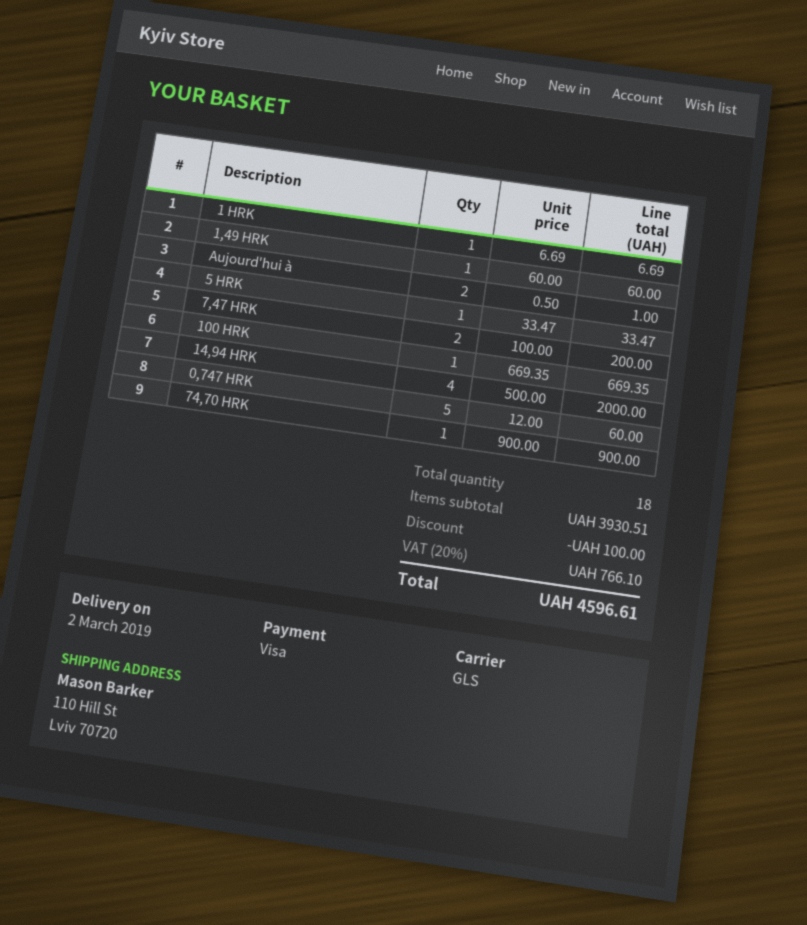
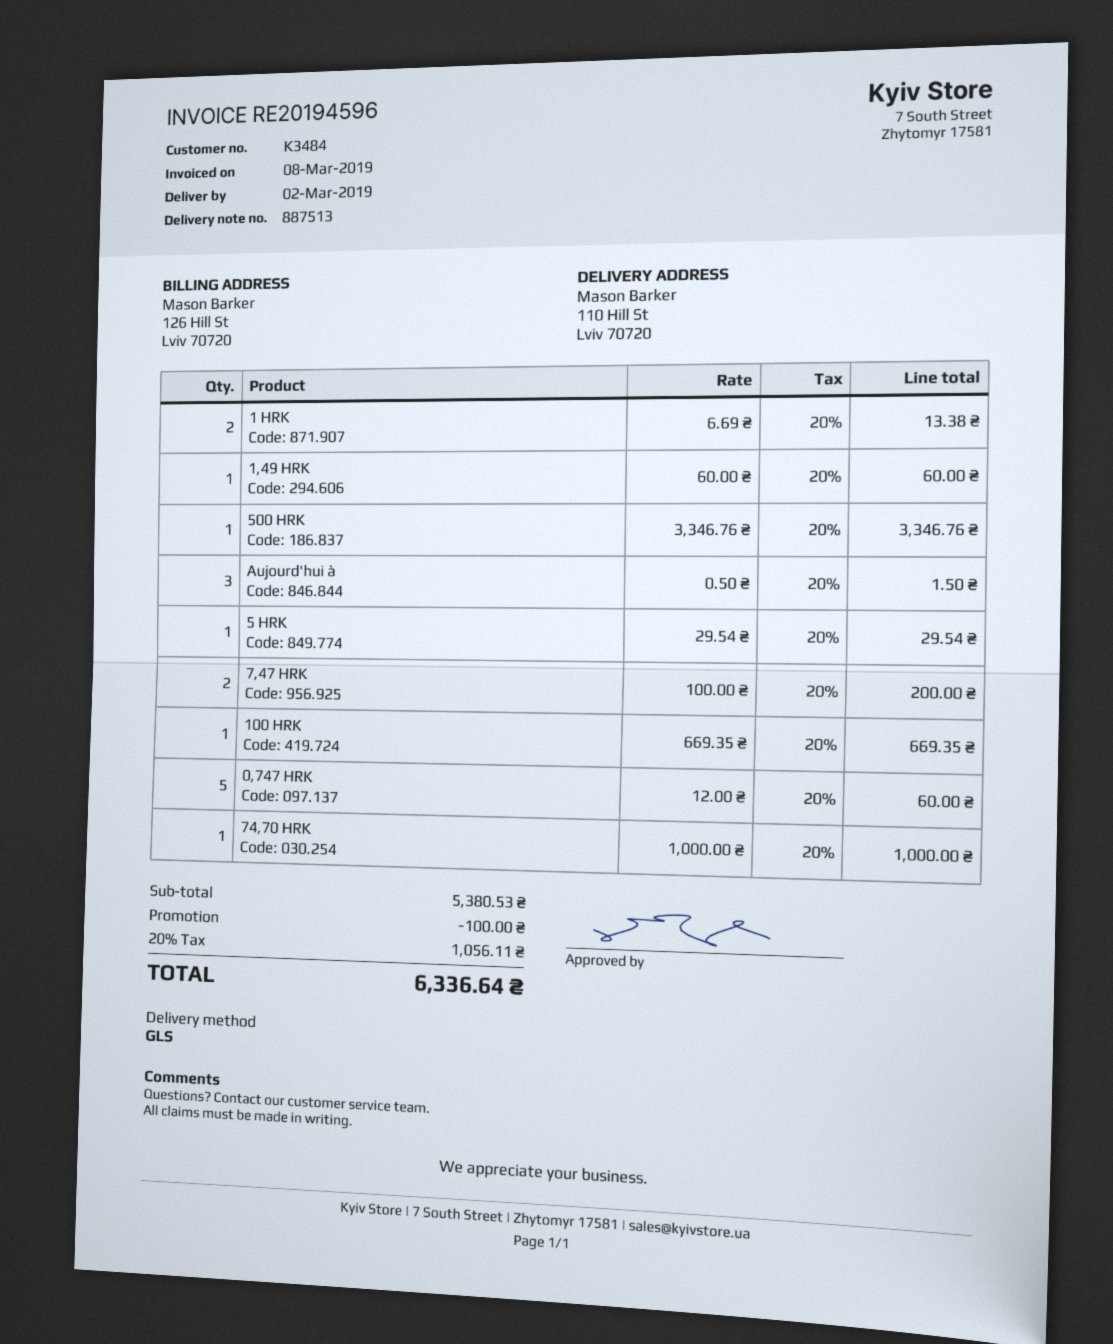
1 HRK: 1 x 6.69 = 6.69 -> 2 x 6.69 = 13.38
Aujourd'hui à: 2 x 0.50 = 1.00 -> 3 x 0.50 = 1.50
5 HRK: 1 x 33.47 = 33.47 -> 1 x 29.54 = 29.54
14,94 HRK: 4 x 500.00 = 2000.00 -> none
74,70 HRK: 1 x 900.00 = 900.00 -> 1 x 1000.00 = 1000.00
500 HRK: none -> 1 x 3346.76 = 3346.76
subtotal: 3930.51 -> 5380.53
tax: 20% = 766.10 -> 20% = 1056.11
total: 4596.61 -> 6336.64

